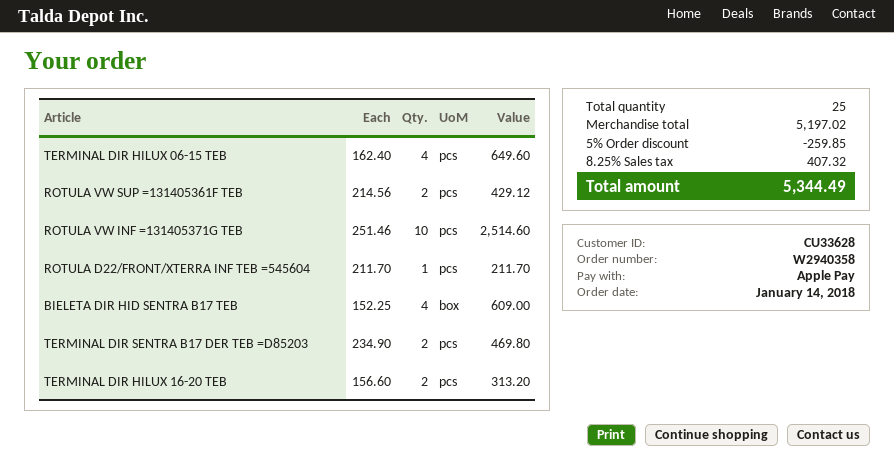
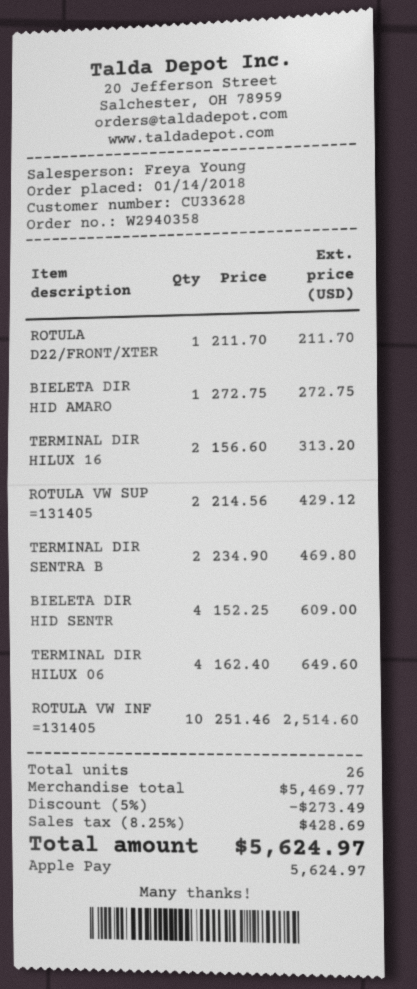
BIELETA DIR HID AMARO: none -> 1 x 272.75 = 272.75
total quantity: 25 -> 26
subtotal: 5197.02 -> 5469.77
discount: 5% = 259.85 -> 5% = 273.49
tax: 8.25% = 407.32 -> 8.25% = 428.69
total: 5344.49 -> 5624.97

